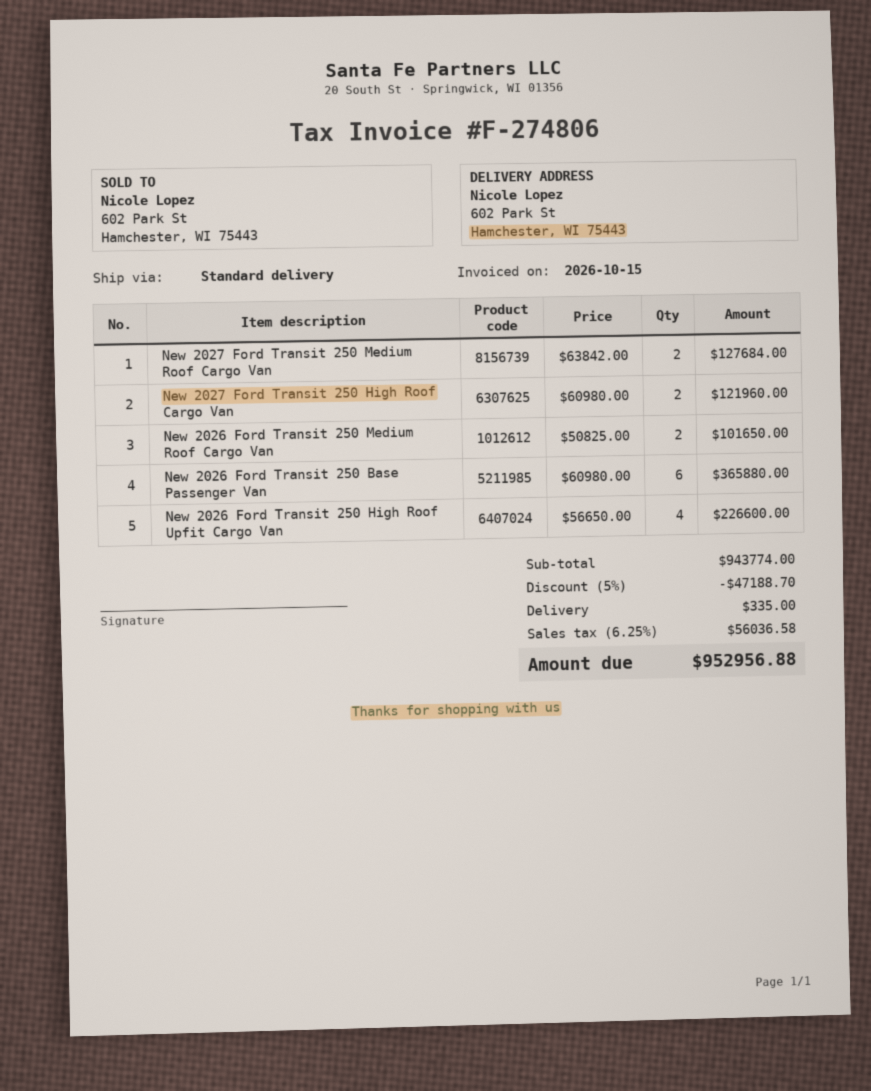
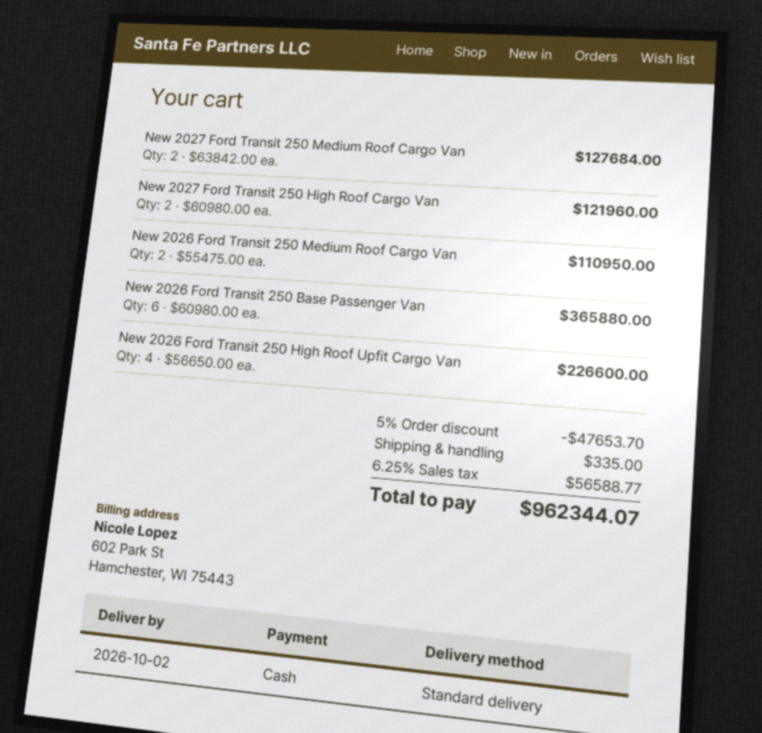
New 2026 Ford Transit 250 Medium Roof Cargo Van: 2 x 50825.00 = 101650.00 -> 2 x 55475.00 = 110950.00
discount: 5% = 47188.70 -> 5% = 47653.70
tax: 6.25% = 56036.58 -> 6.25% = 56588.77
total: 952956.88 -> 962344.07

